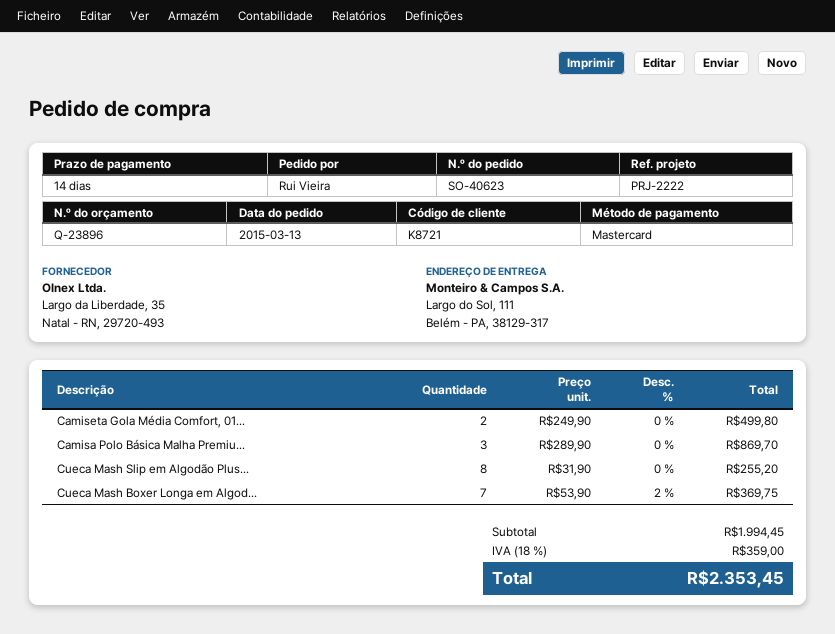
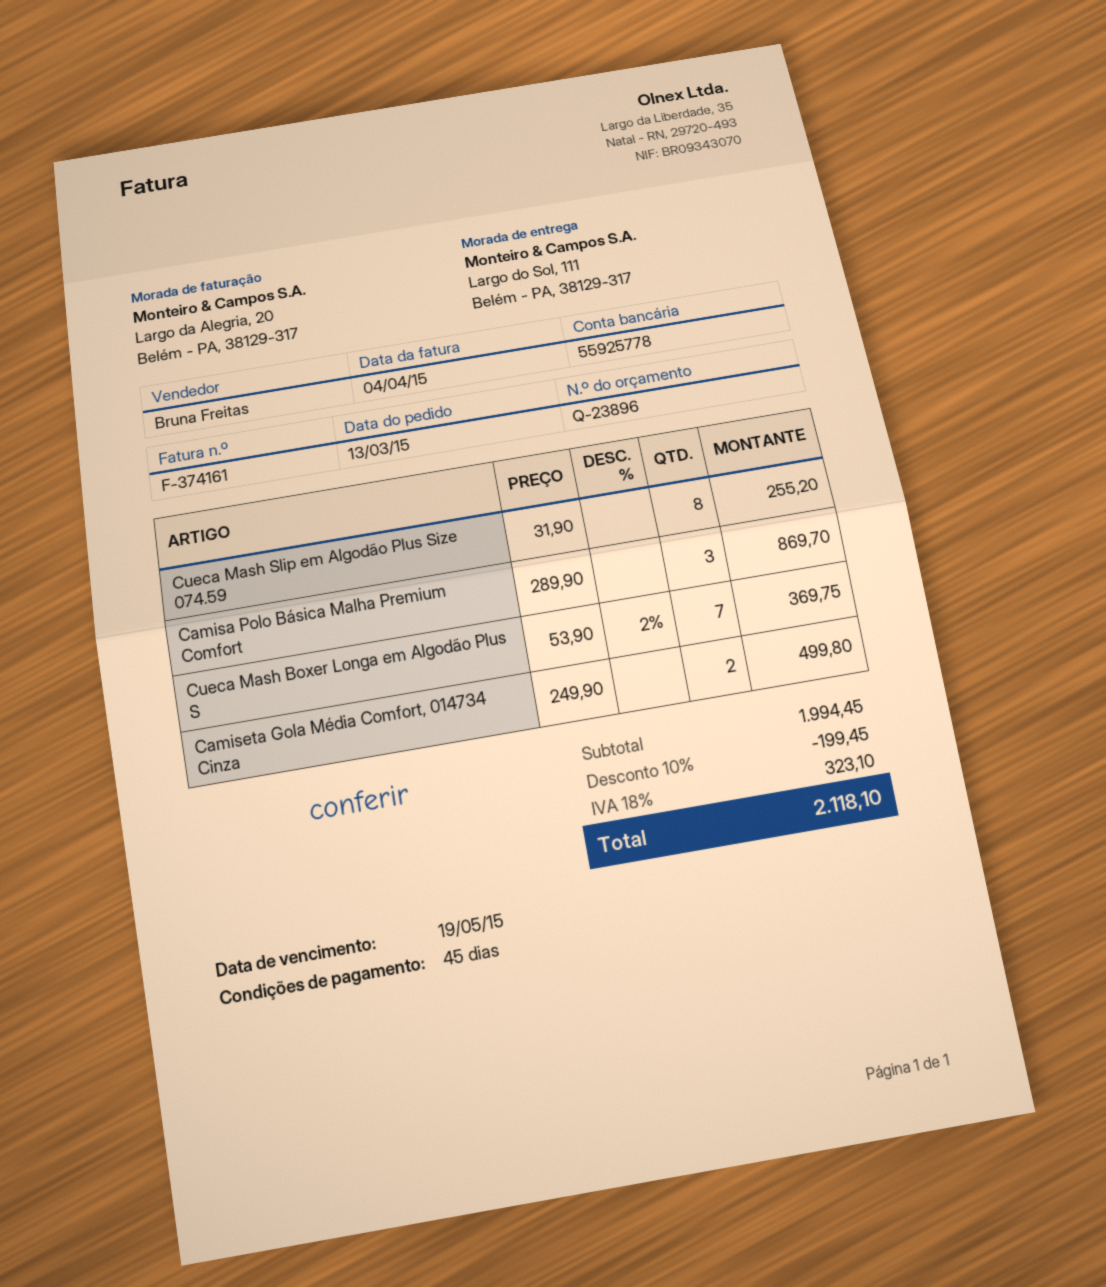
payment terms: 14 days -> 45 days
discount: none -> 10% = 199.45
tax: 18% = 359.00 -> 18% = 323.10
total: 2353.45 -> 2118.10

